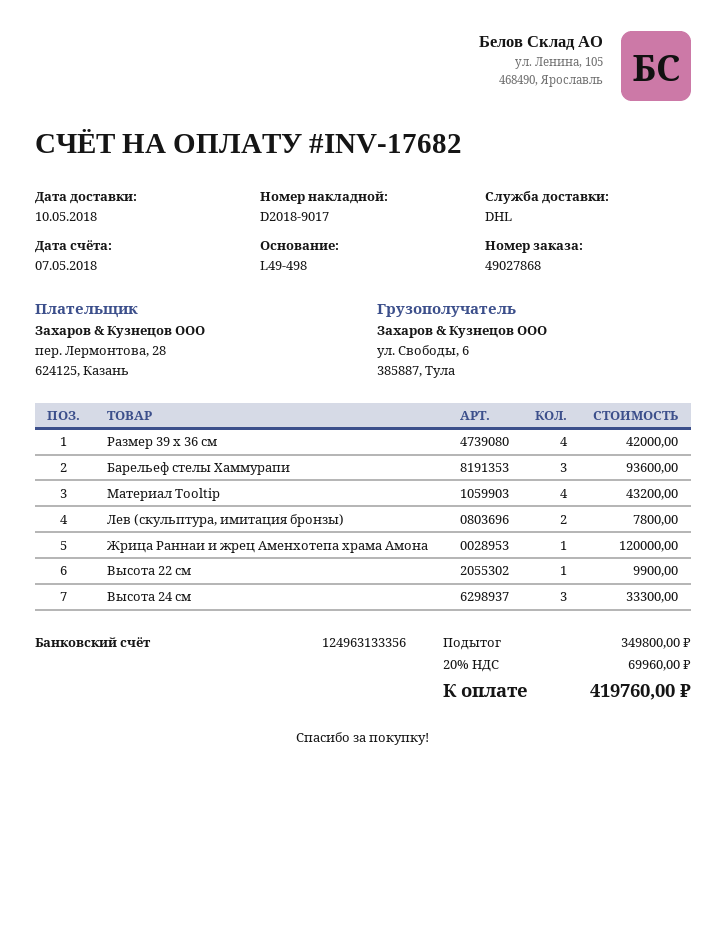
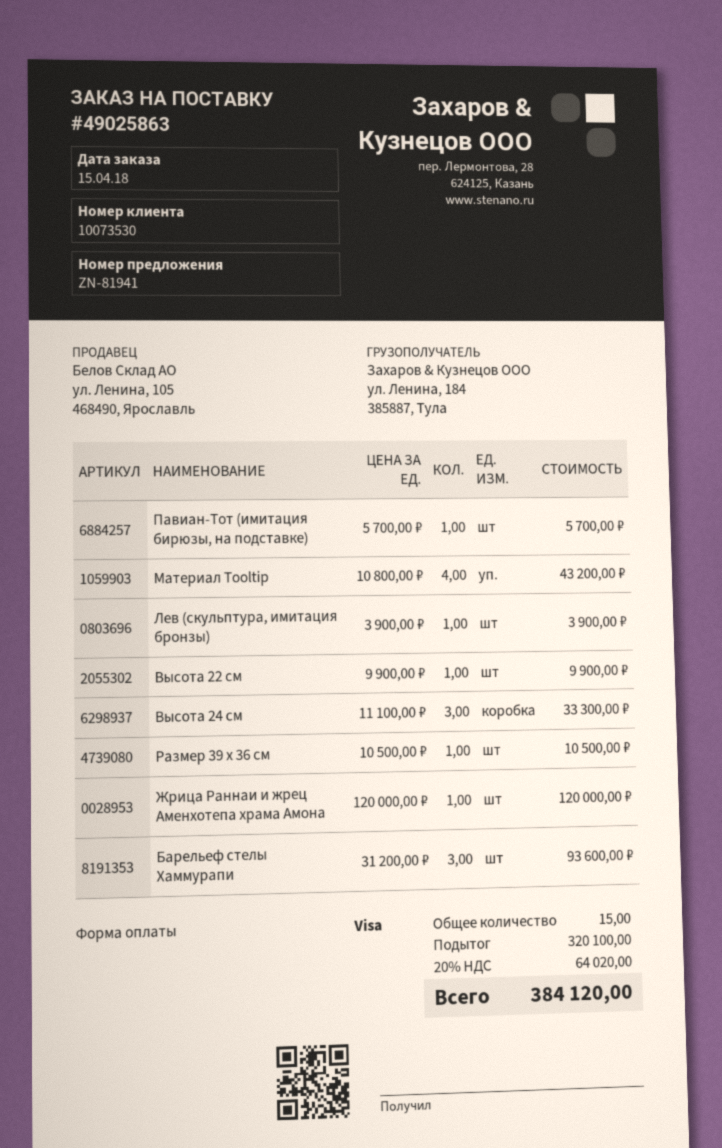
order number: 49027868 -> 49025863
ship to: ул. Свободы, 6, 385887, Тула -> ул. Ленина, 184, 385887, Тула
Размер 39 х 36 см: 4 for 42000.00 -> 1 for 10500.00
Лев (скульптура, имитация бронзы): 2 for 7800.00 -> 1 for 3900.00
Павиан-Тот (имитация бирюзы, на подставке): none -> 1 for 5700.00
subtotal: 349800.00 -> 320100.00
tax: 20% = 69960.00 -> 20% = 64020.00
total: 419760.00 -> 384120.00

